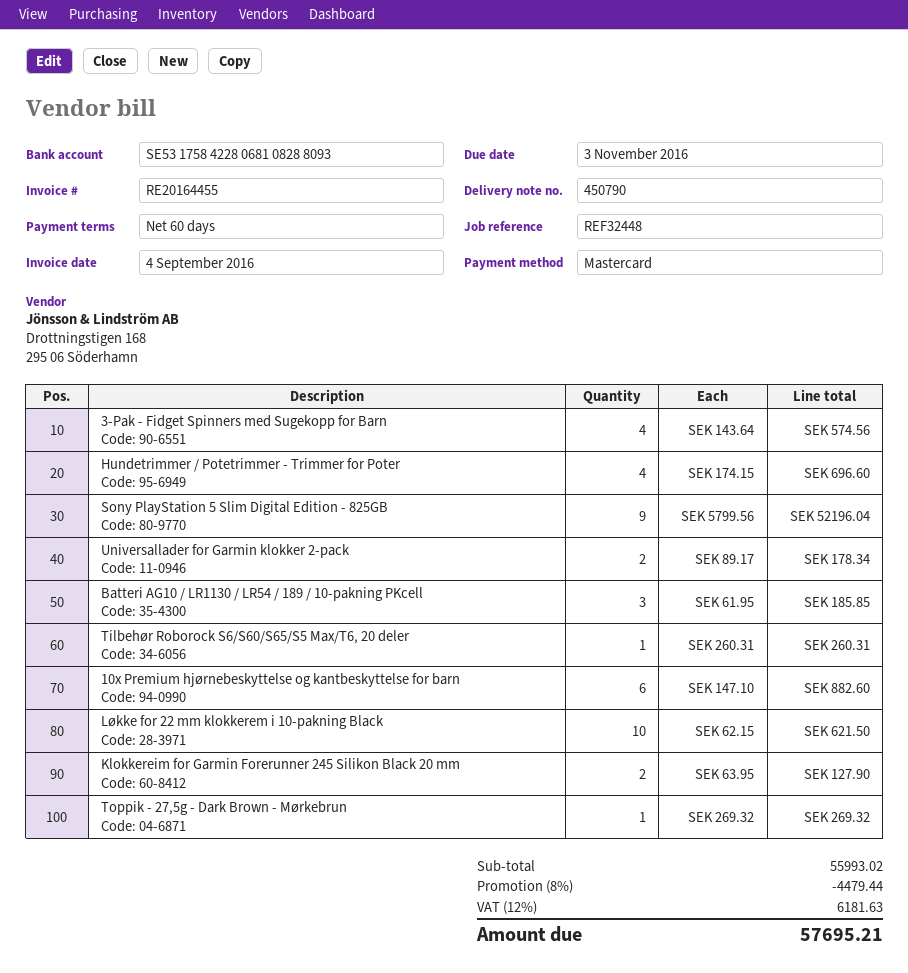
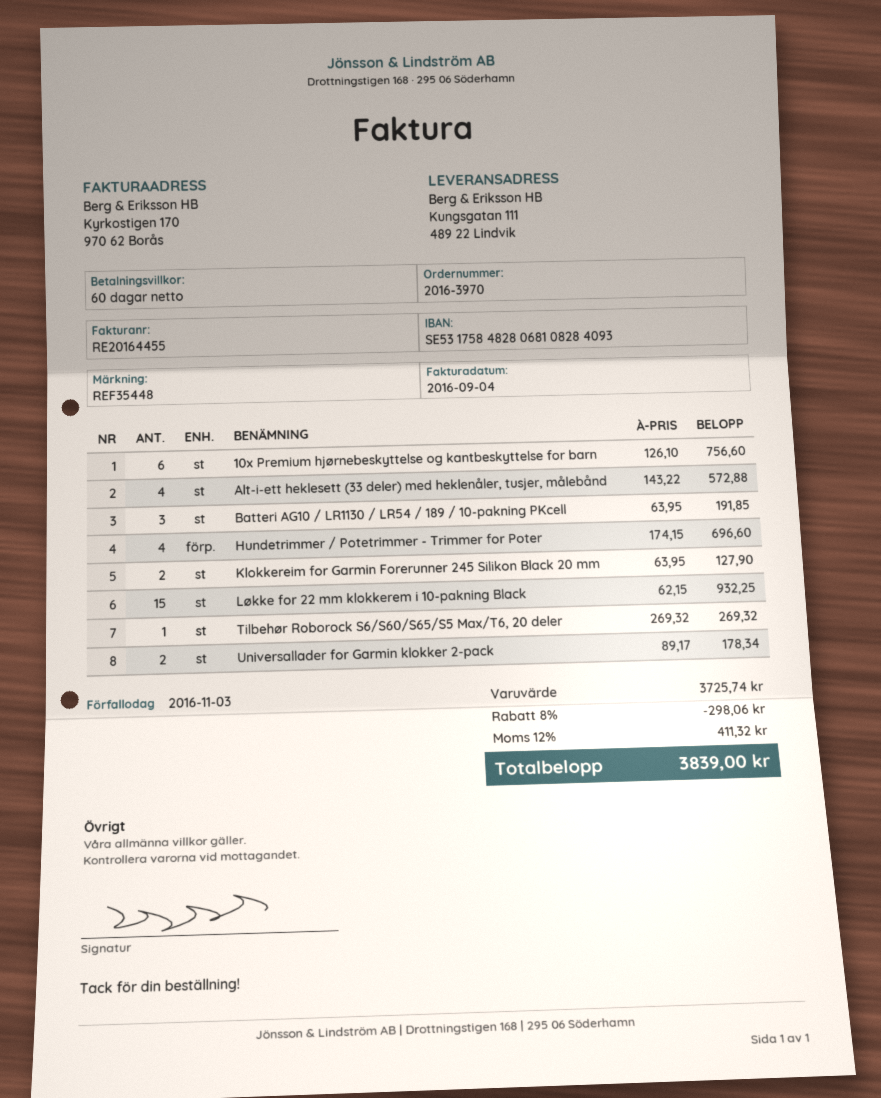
reference: REF32448 -> REF35448
bank account: SE5317584228068108288093 -> SE5317584828068108284093
3-Pak - Fidget Spinners med Sugekopp for Barn: 4 x 143.64 = 574.56 -> none
Sony PlayStation 5 Slim Digital Edition - 825GB: 9 x 5799.56 = 52196.04 -> none
Batteri AG10 / LR1130 / LR54 / 189 / 10-pakning PKcell: 3 x 61.95 = 185.85 -> 3 x 63.95 = 191.85
Tilbehør Roborock S6/S60/S65/S5 Max/T6, 20 deler: 1 x 260.31 = 260.31 -> 1 x 269.32 = 269.32
10x Premium hjørnebeskyttelse og kantbeskyttelse for barn: 6 x 147.10 = 882.60 -> 6 x 126.10 = 756.60
Løkke for 22 mm klokkerem i 10-pakning Black: 10 x 62.15 = 621.50 -> 15 x 62.15 = 932.25
Toppik - 27,5g - Dark Brown - Mørkebrun: 1 x 269.32 = 269.32 -> none
Alt-i-ett heklesett (33 deler) med heklenåler, tusjer, målebånd: none -> 4 x 143.22 = 572.88
subtotal: 55993.02 -> 3725.74
discount: 8% = 4479.44 -> 8% = 298.06
tax: 12% = 6181.63 -> 12% = 411.32
total: 57695.21 -> 3839.00

